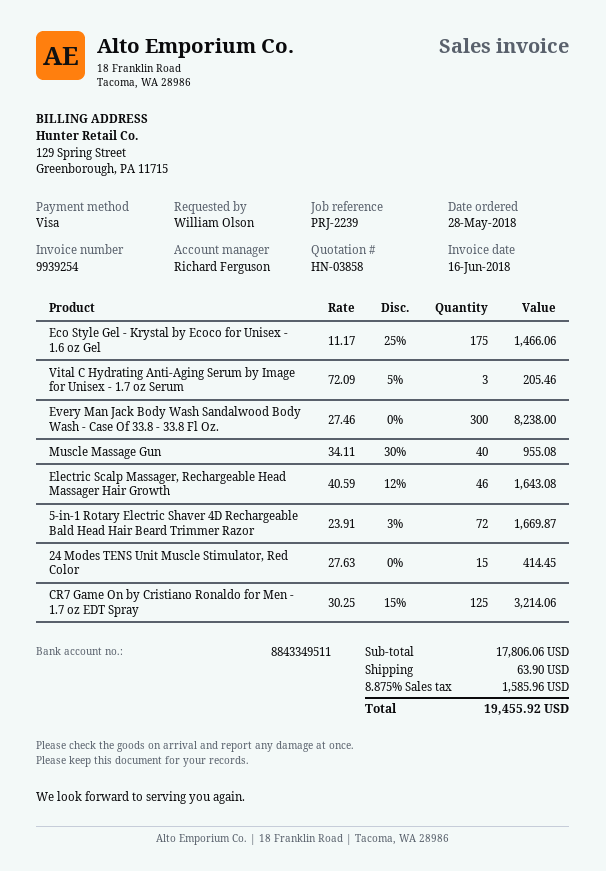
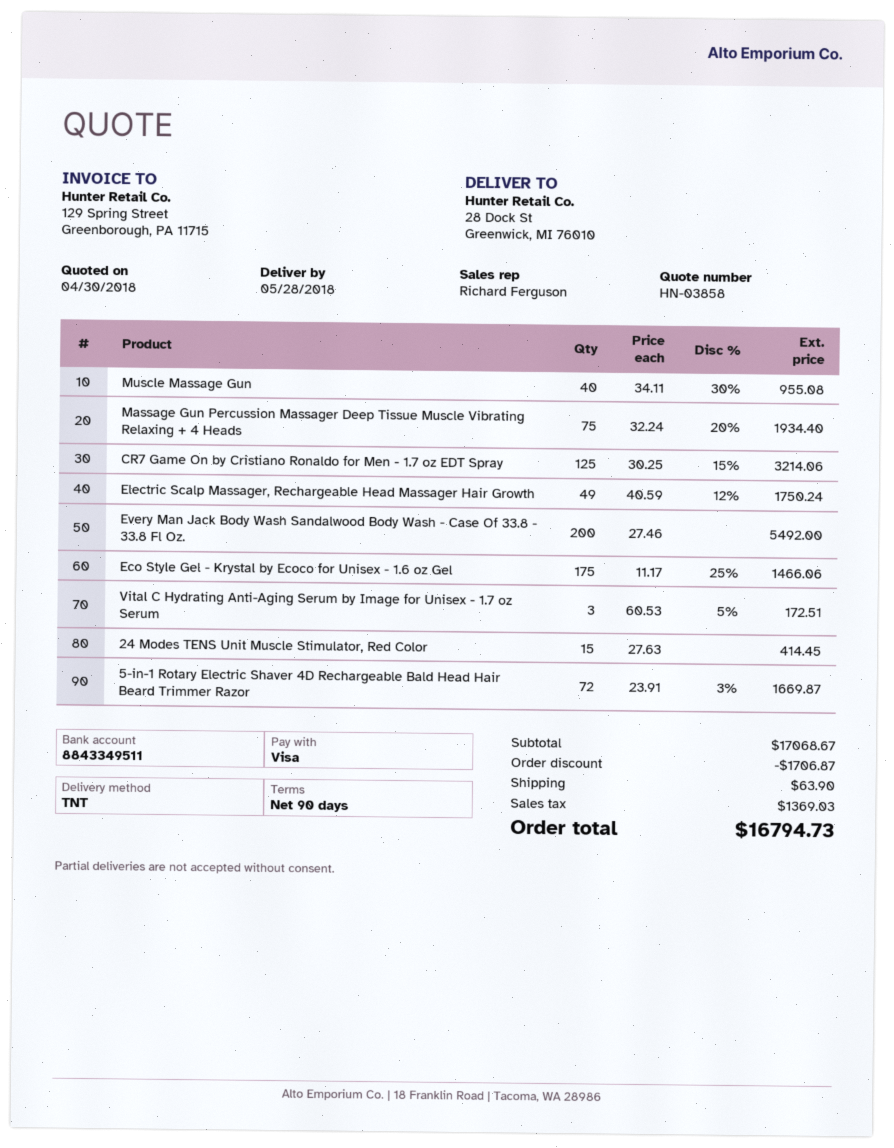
Vital C Hydrating Anti-Aging Serum by Image for Unisex - 1.7 oz Serum: 3 x 72.09 - 5% = 205.46 -> 3 x 60.53 - 5% = 172.51
Every Man Jack Body Wash Sandalwood Body Wash - Case Of 33.8 - 33.8 Fl Oz.: 300 x 27.46 = 8238.00 -> 200 x 27.46 = 5492.00
Electric Scalp Massager, Rechargeable Head Massager Hair Growth: 46 x 40.59 - 12% = 1643.08 -> 49 x 40.59 - 12% = 1750.24
Massage Gun Percussion Massager Deep Tissue Muscle Vibrating Relaxing + 4 Heads: none -> 75 x 32.24 - 20% = 1934.40
subtotal: 17806.06 -> 17068.67
discount: none -> 1706.87
tax: 1585.96 -> 1369.03
total: 19455.92 -> 16794.73

